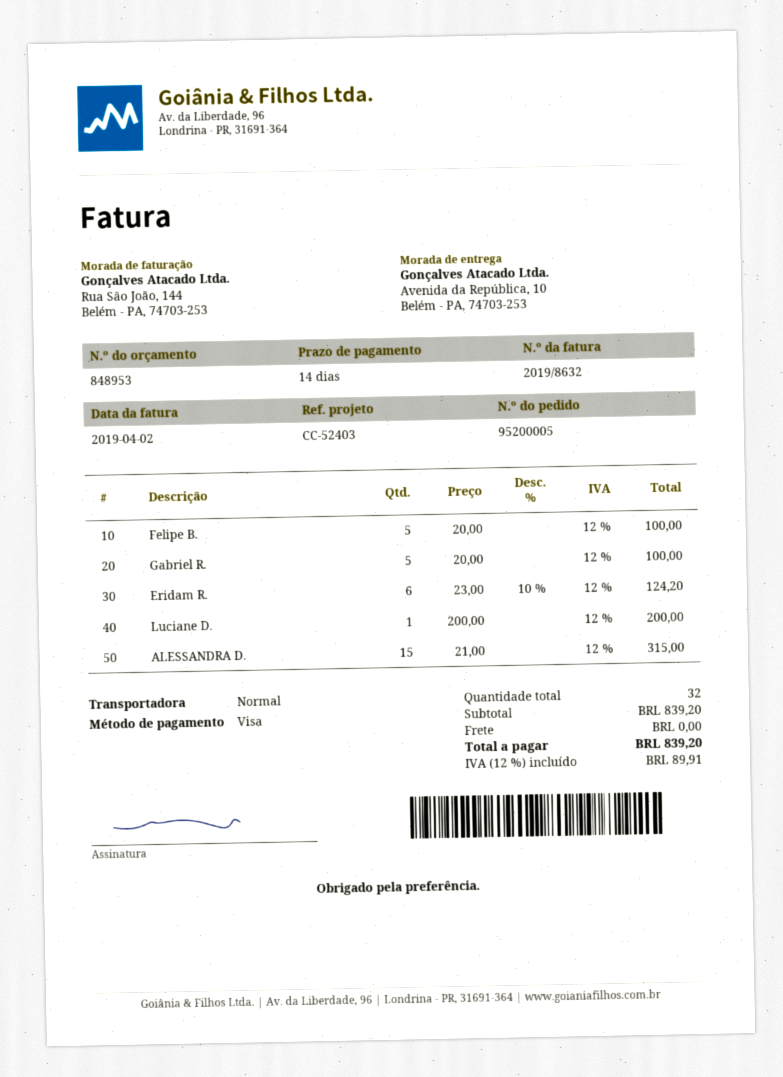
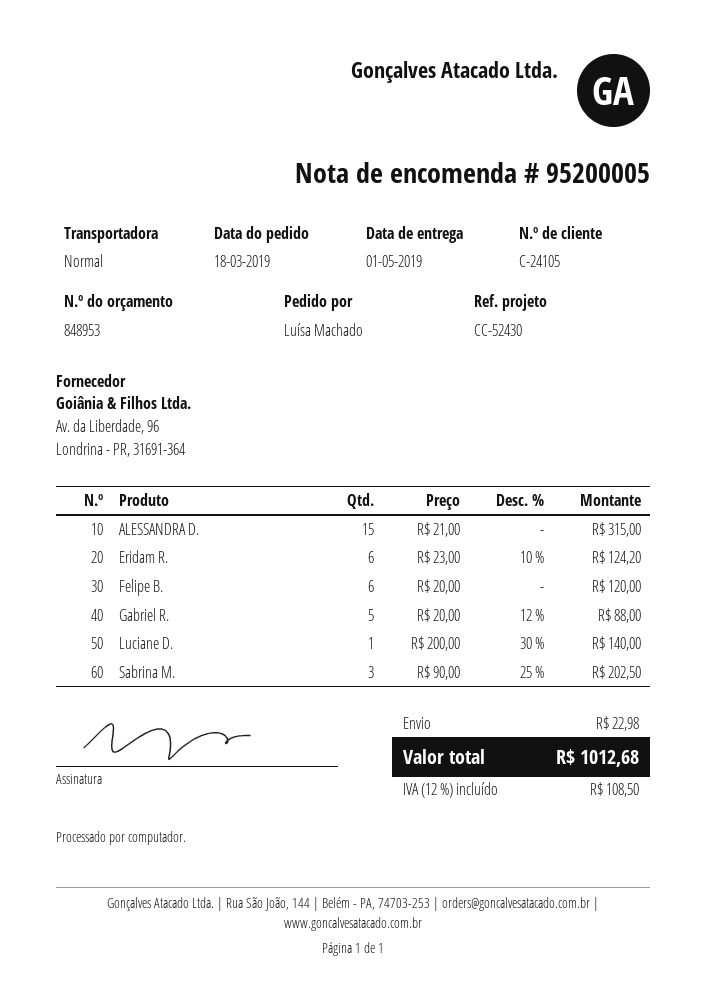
reference: CC-52403 -> CC-52430
Felipe B.: 5 x 20.00 = 100.00 -> 6 x 20.00 = 120.00
Gabriel R.: 5 x 20.00 = 100.00 -> 5 x 20.00 - 12% = 88.00
Luciane D.: 1 x 200.00 = 200.00 -> 1 x 200.00 - 30% = 140.00
Sabrina M.: none -> 3 x 90.00 - 25% = 202.50
shipping: 0.00 -> 22.98
tax: 12% = 89.91 -> 12% = 108.50
total: 839.20 -> 1012.68

